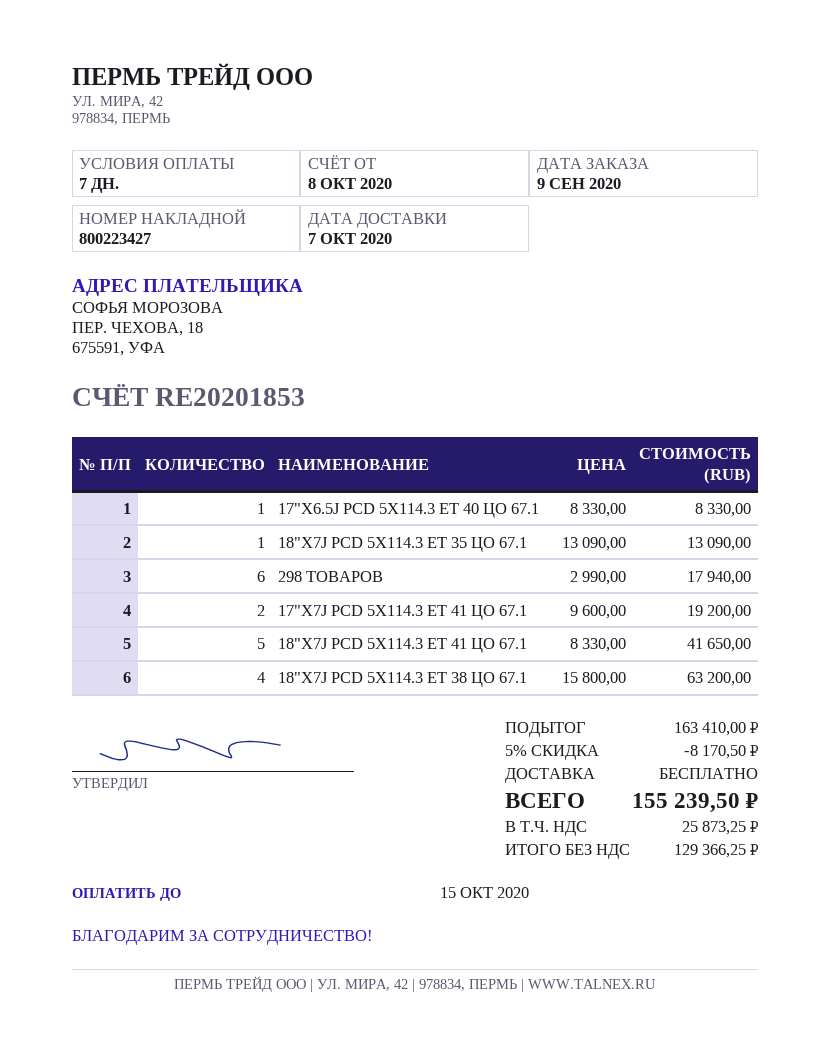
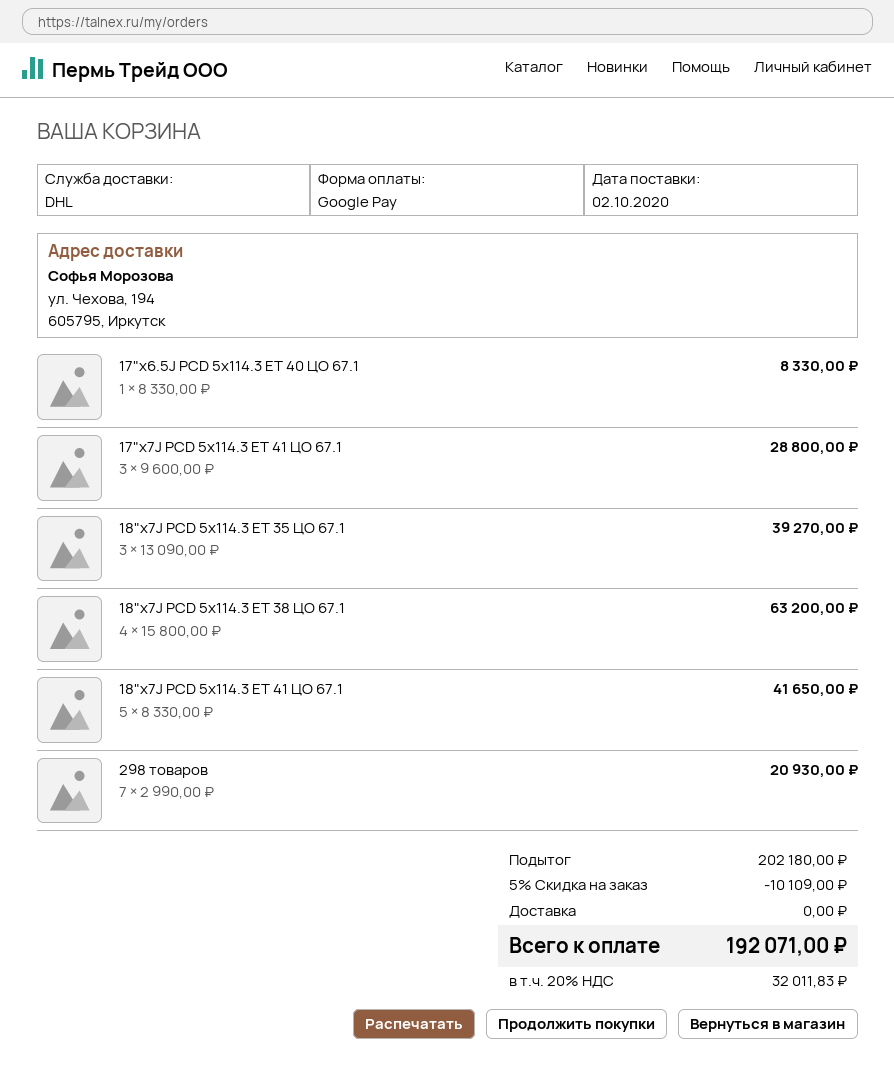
delivery date: 2020-10-07 -> 2020-10-02
18"X7J PCD 5X114.3 ЕТ 35 ЦО 67.1: 1 x 13090.00 = 13090.00 -> 3 x 13090.00 = 39270.00
298 ТОВАРОВ: 6 x 2990.00 = 17940.00 -> 7 x 2990.00 = 20930.00
17"X7J PCD 5X114.3 ЕТ 41 ЦО 67.1: 2 x 9600.00 = 19200.00 -> 3 x 9600.00 = 28800.00
subtotal: 163410.00 -> 202180.00
discount: 5% = 8170.50 -> 5% = 10109.00
tax: 25873.25 -> 32011.83
total: 155239.50 -> 192071.00

